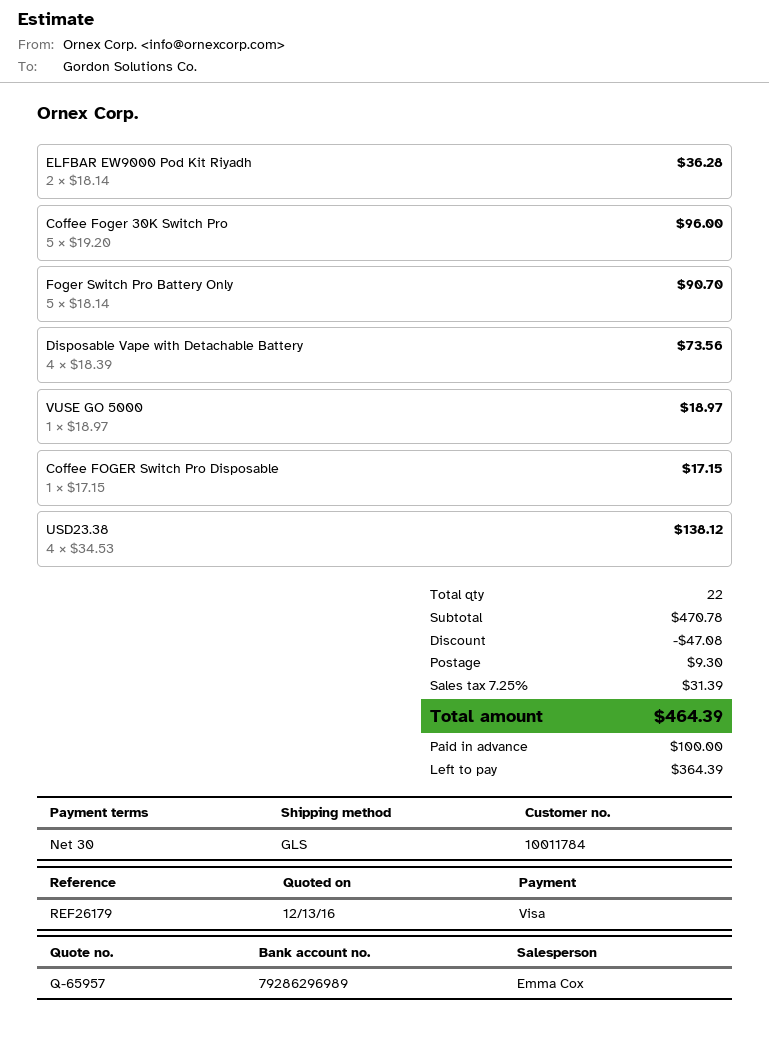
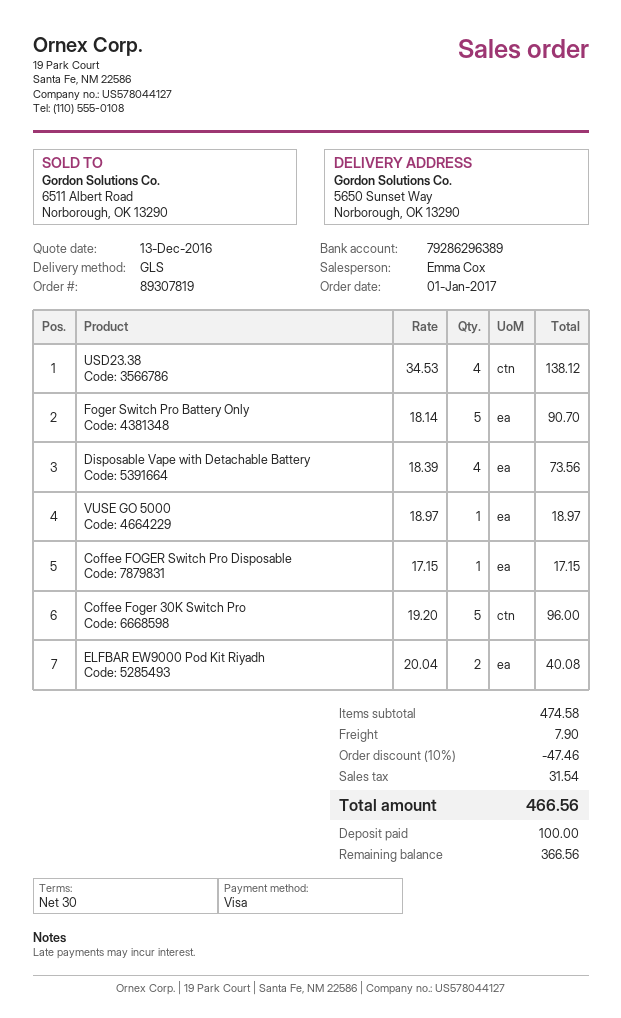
bank account: 79286296989 -> 79286296389
ELFBAR EW9000 Pod Kit Riyadh: 2 x 18.14 = 36.28 -> 2 x 20.04 = 40.08
subtotal: 470.78 -> 474.58
discount: 47.08 -> 47.46
shipping: 9.30 -> 7.90
tax: 31.39 -> 31.54
total: 464.39 -> 466.56
balance: 364.39 -> 366.56

